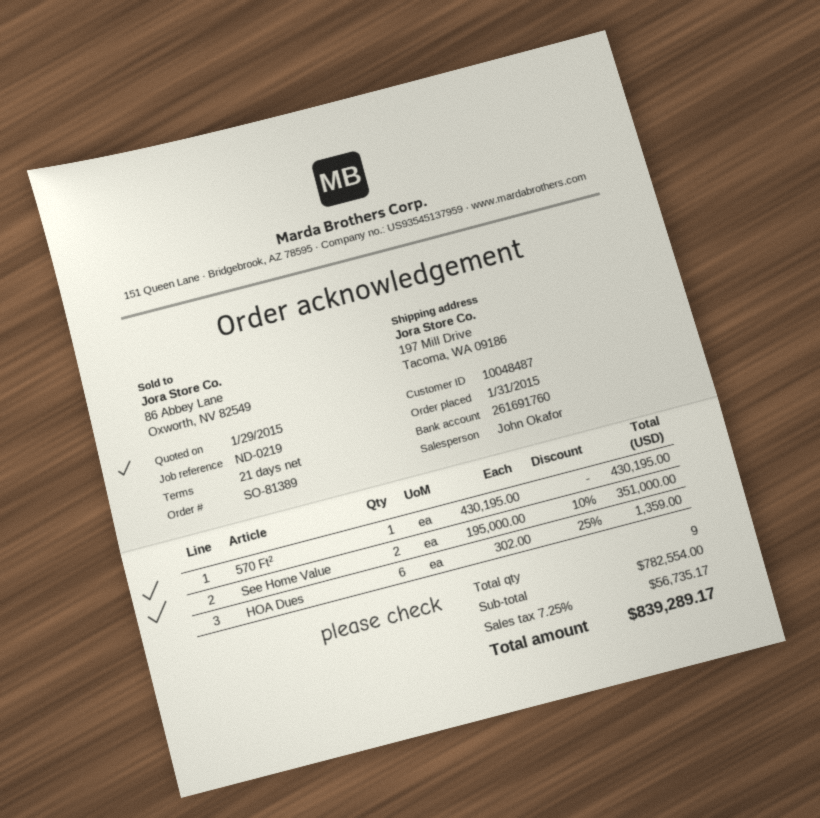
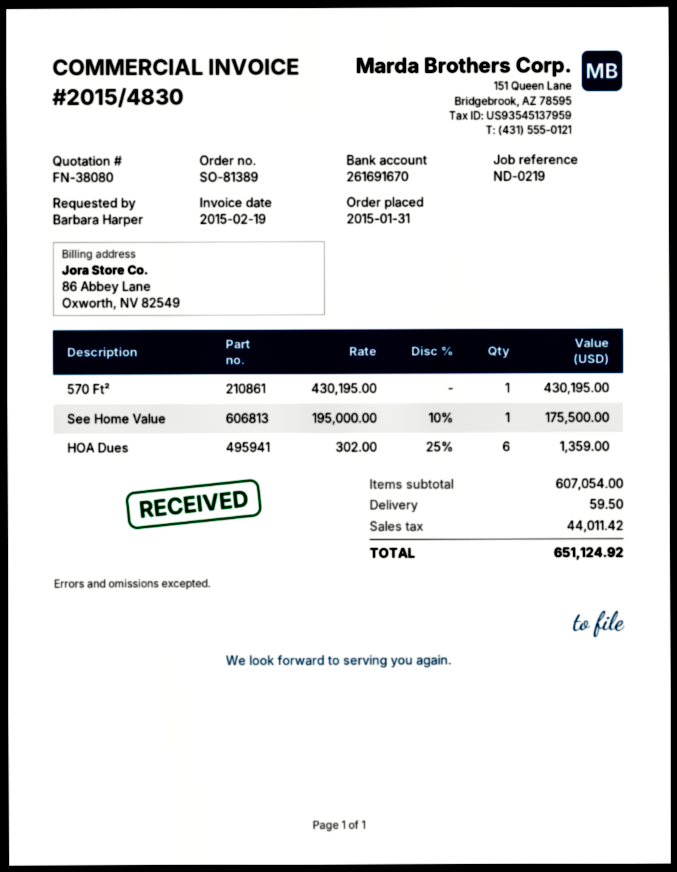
bank account: 261691760 -> 261691670
See Home Value: 2 x 195000.00 - 10% = 351000.00 -> 1 x 195000.00 - 10% = 175500.00
subtotal: 782554.00 -> 607054.00
shipping: none -> 59.50
tax: 56735.17 -> 44011.42
total: 839289.17 -> 651124.92

